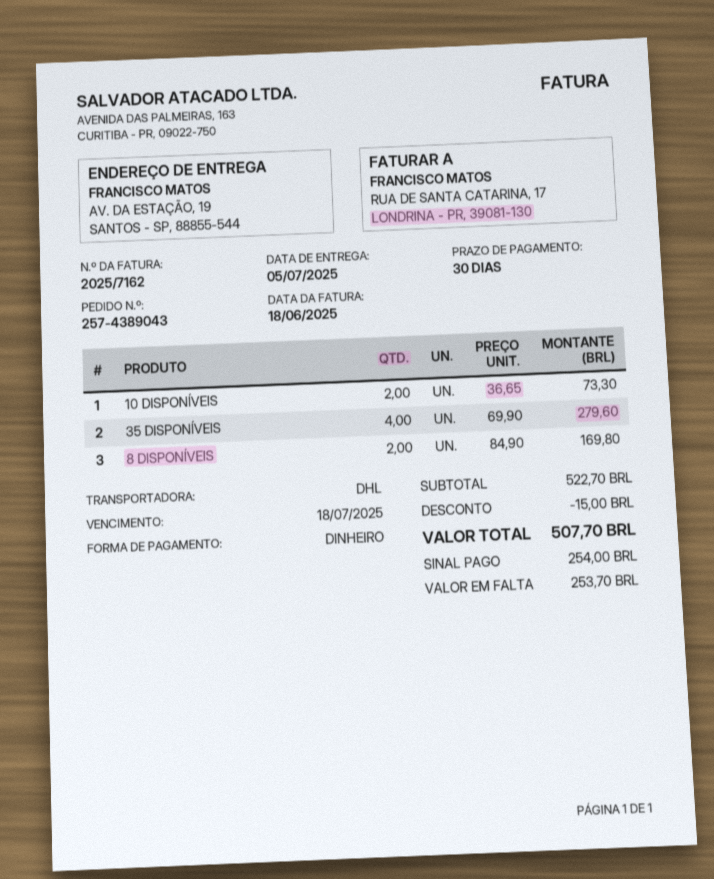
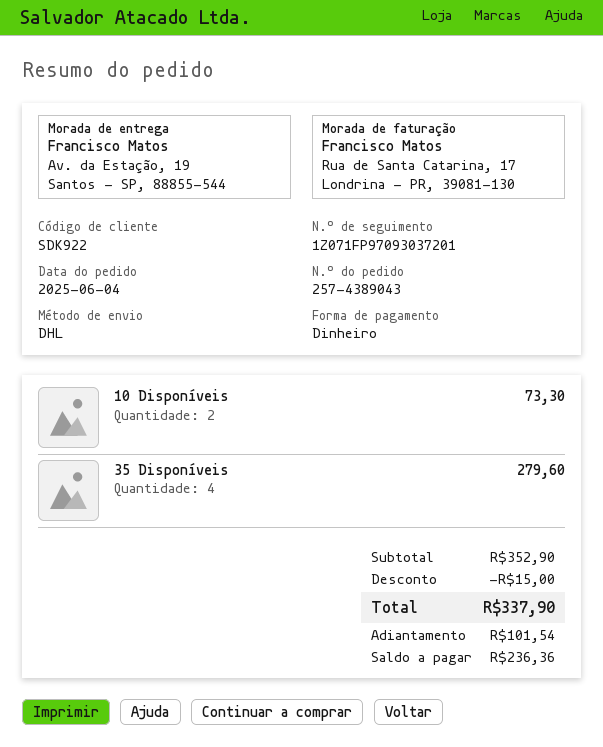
8 DISPONÍVEIS: 2 for 169.80 -> none
subtotal: 522.70 -> 352.90
total: 507.70 -> 337.90
deposit: 254.00 -> 101.54
balance: 253.70 -> 236.36

